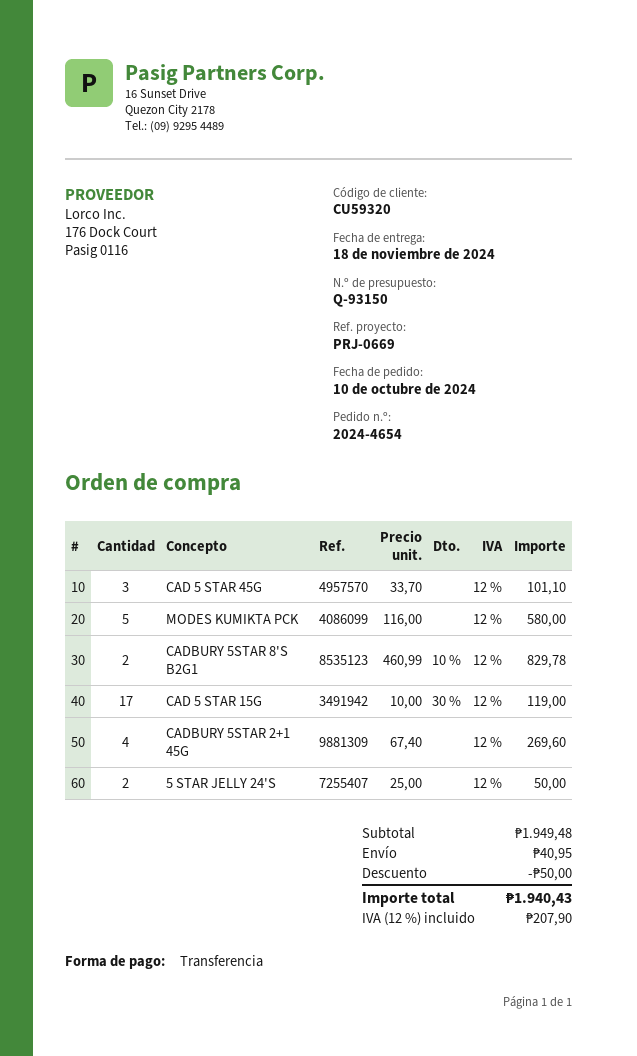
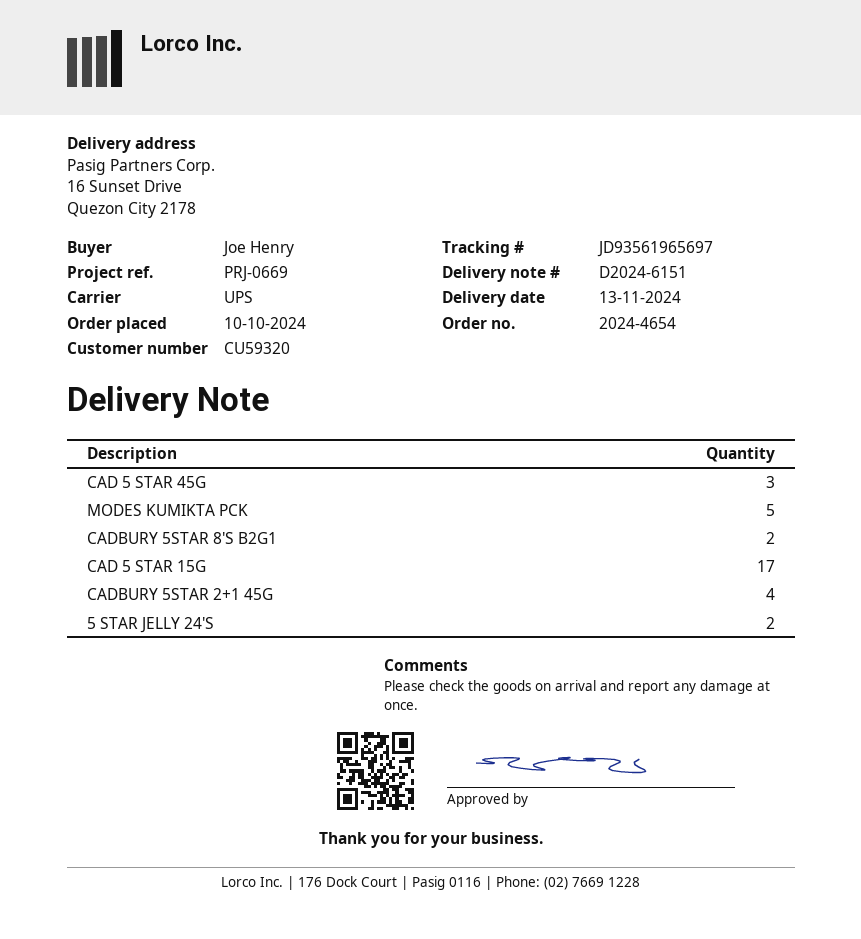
delivery date: 2024-11-18 -> 2024-11-13

